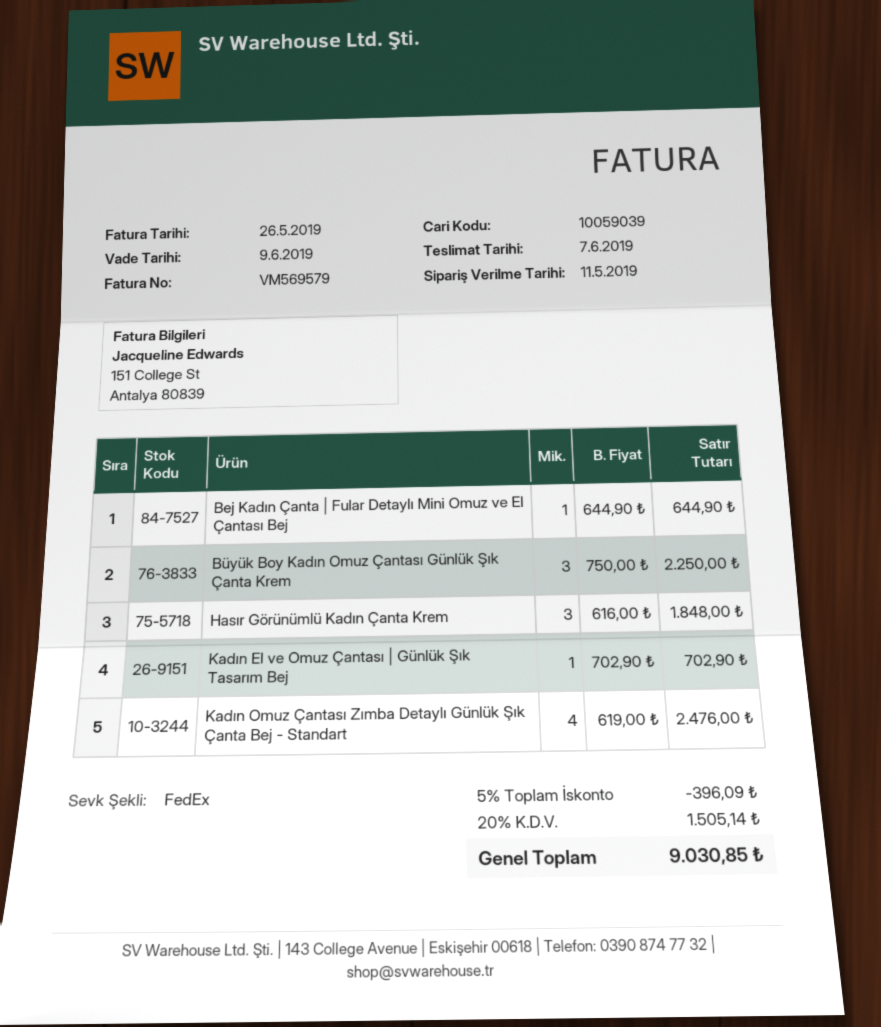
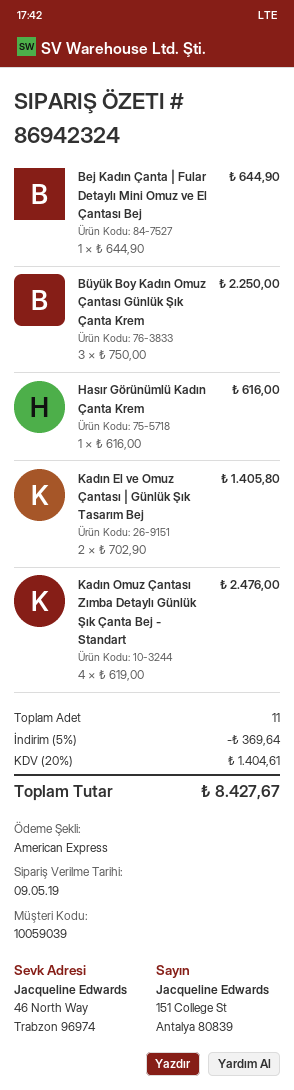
order date: 2019-05-11 -> 2019-05-09
Hasır Görünümlü Kadın Çanta Krem: 3 x 616.00 = 1848.00 -> 1 x 616.00 = 616.00
Kadın El ve Omuz Çantası | Günlük Şık Tasarım Bej: 1 x 702.90 = 702.90 -> 2 x 702.90 = 1405.80
discount: 5% = 396.09 -> 5% = 369.64
tax: 20% = 1505.14 -> 20% = 1404.61
total: 9030.85 -> 8427.67

